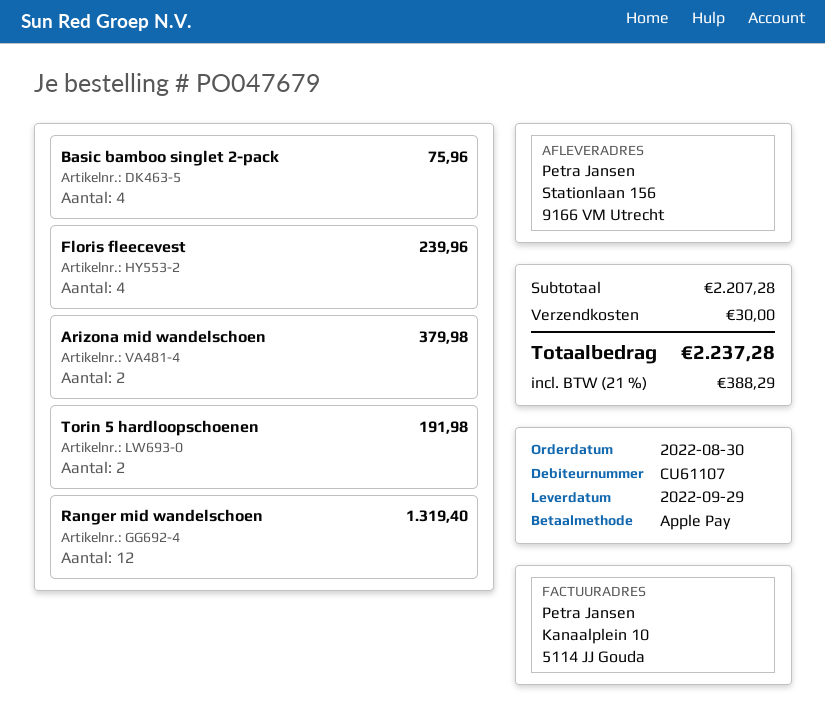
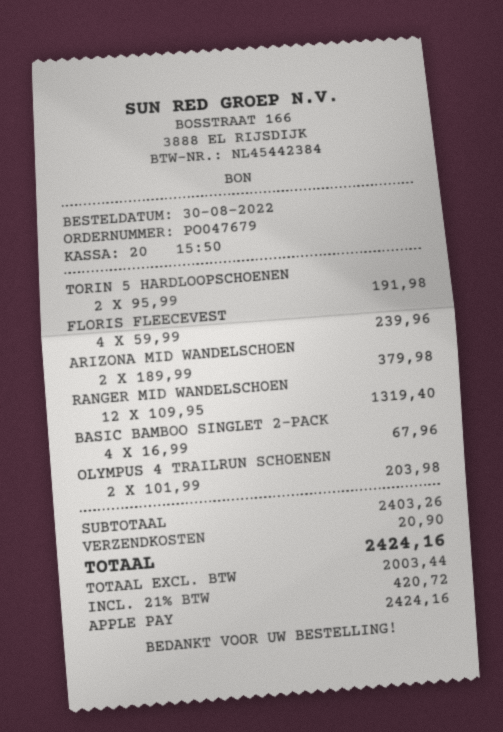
Basic bamboo singlet 2-pack: 4 for 75.96 -> 4 for 67.96
OLYMPUS 4 TRAILRUN SCHOENEN: none -> 2 for 203.98
subtotal: 2207.28 -> 2403.26
shipping: 30.00 -> 20.90
tax: 21% = 388.29 -> 21% = 420.72
total: 2237.28 -> 2424.16

